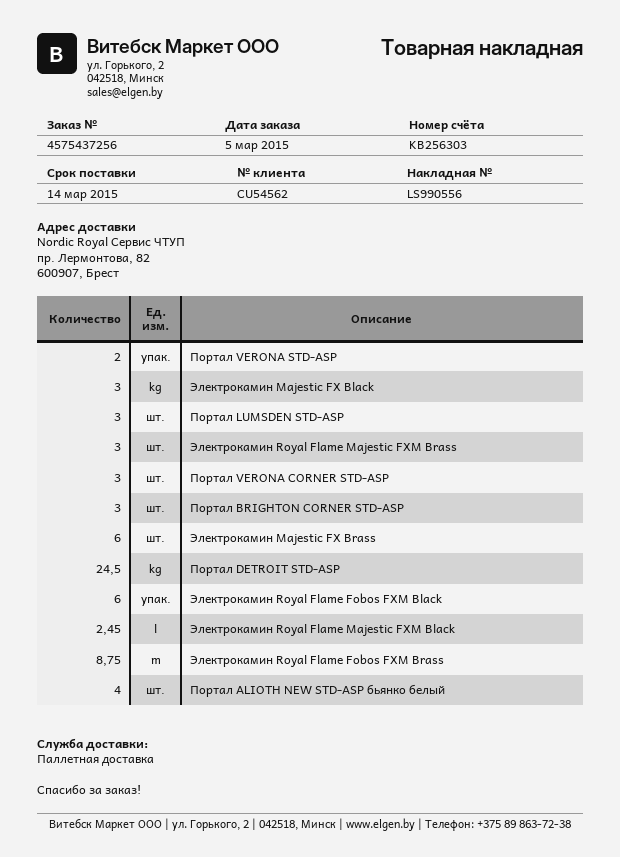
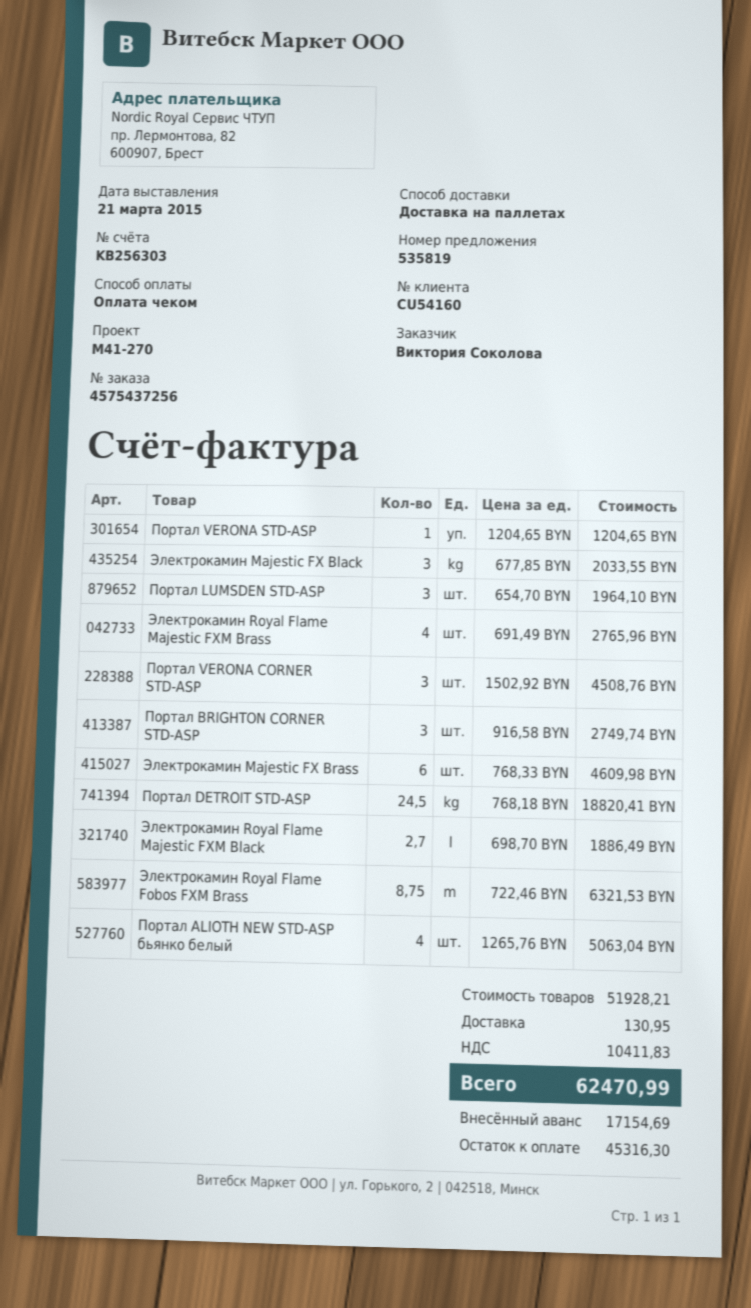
customer number: CU54562 -> CU54160
Портал VERONA STD-ASP: 2 -> 1
Электрокамин Royal Flame Majestic FXM Brass: 3 -> 4
Электрокамин Royal Flame Fobos FXM Black: 6 -> none
Электрокамин Royal Flame Majestic FXM Black: 2.45 -> 2.7

